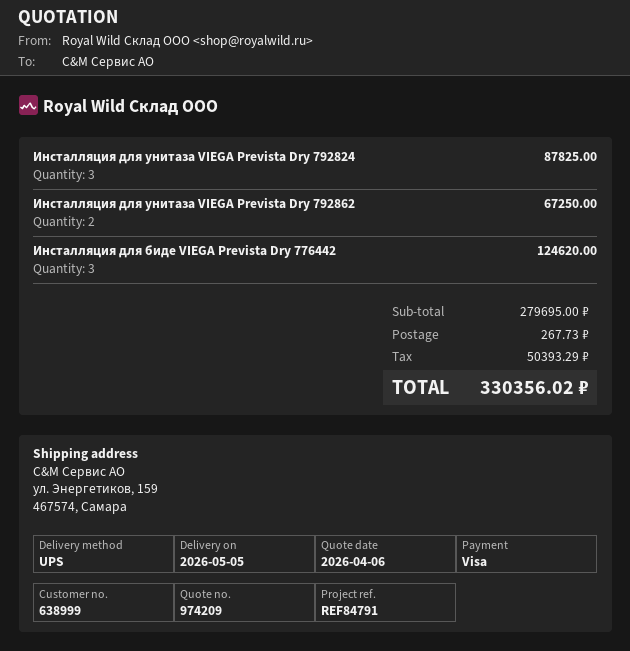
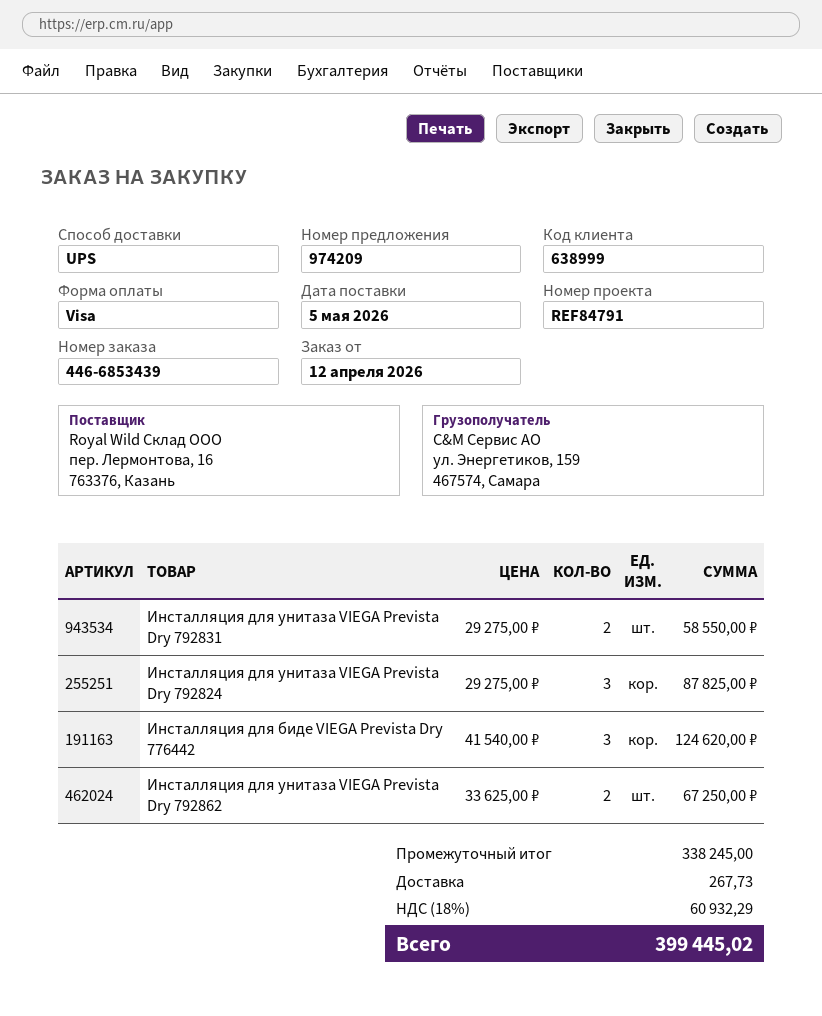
Инсталляция для унитаза VIEGA Prevista Dry 792831: none -> 2 for 58550.00
subtotal: 279695.00 -> 338245.00
tax: 50393.29 -> 60932.29
total: 330356.02 -> 399445.02

